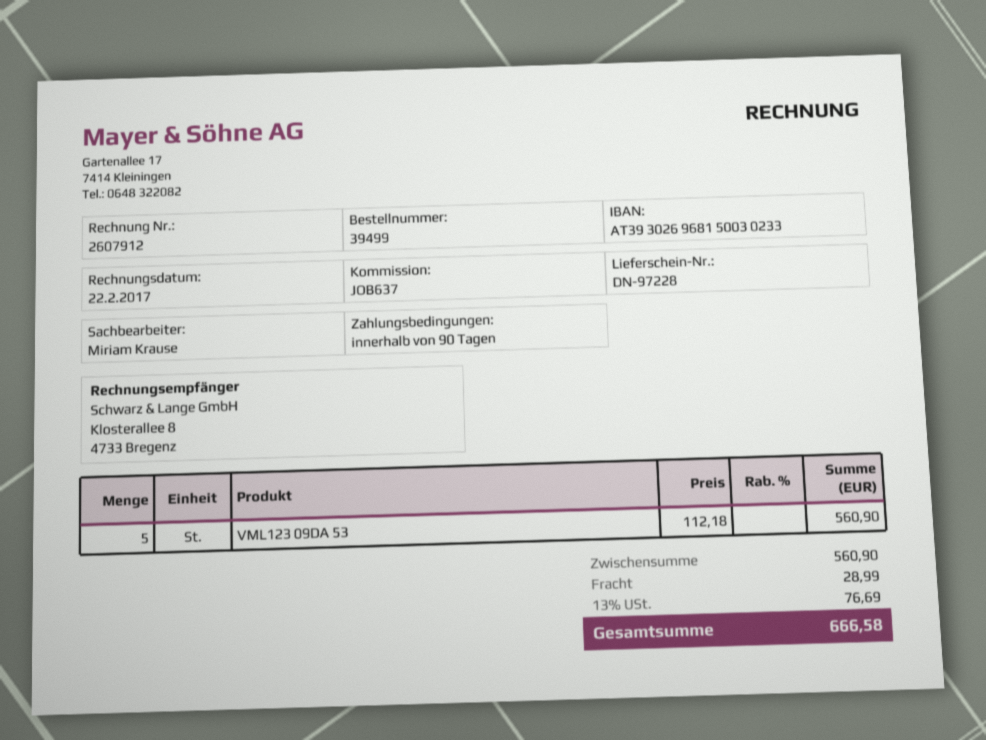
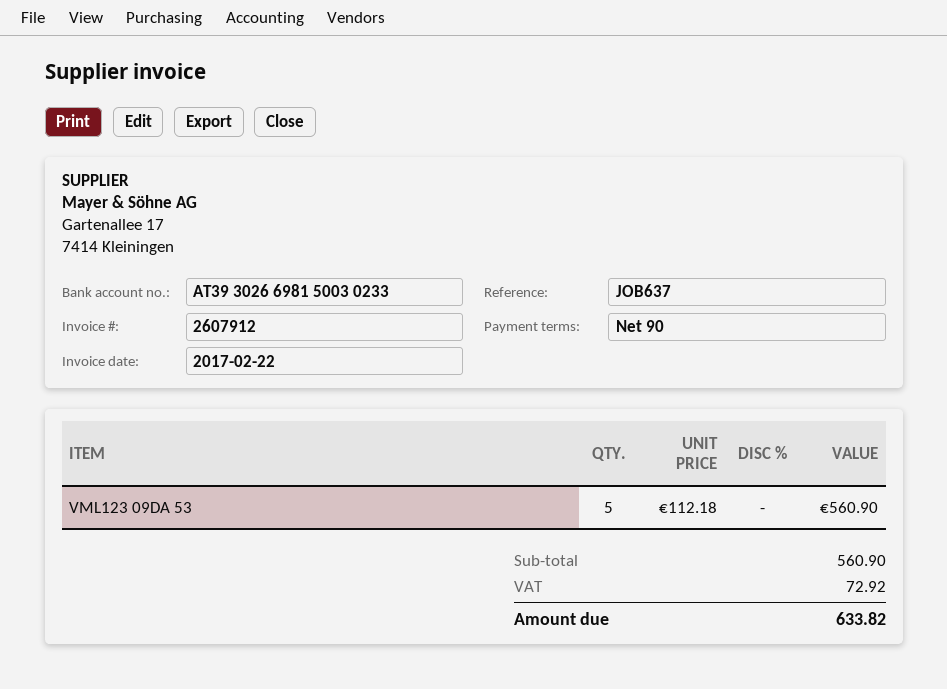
bank account: AT393026968150030233 -> AT393026698150030233
shipping: 28.99 -> none
tax: 76.69 -> 72.92
total: 666.58 -> 633.82

